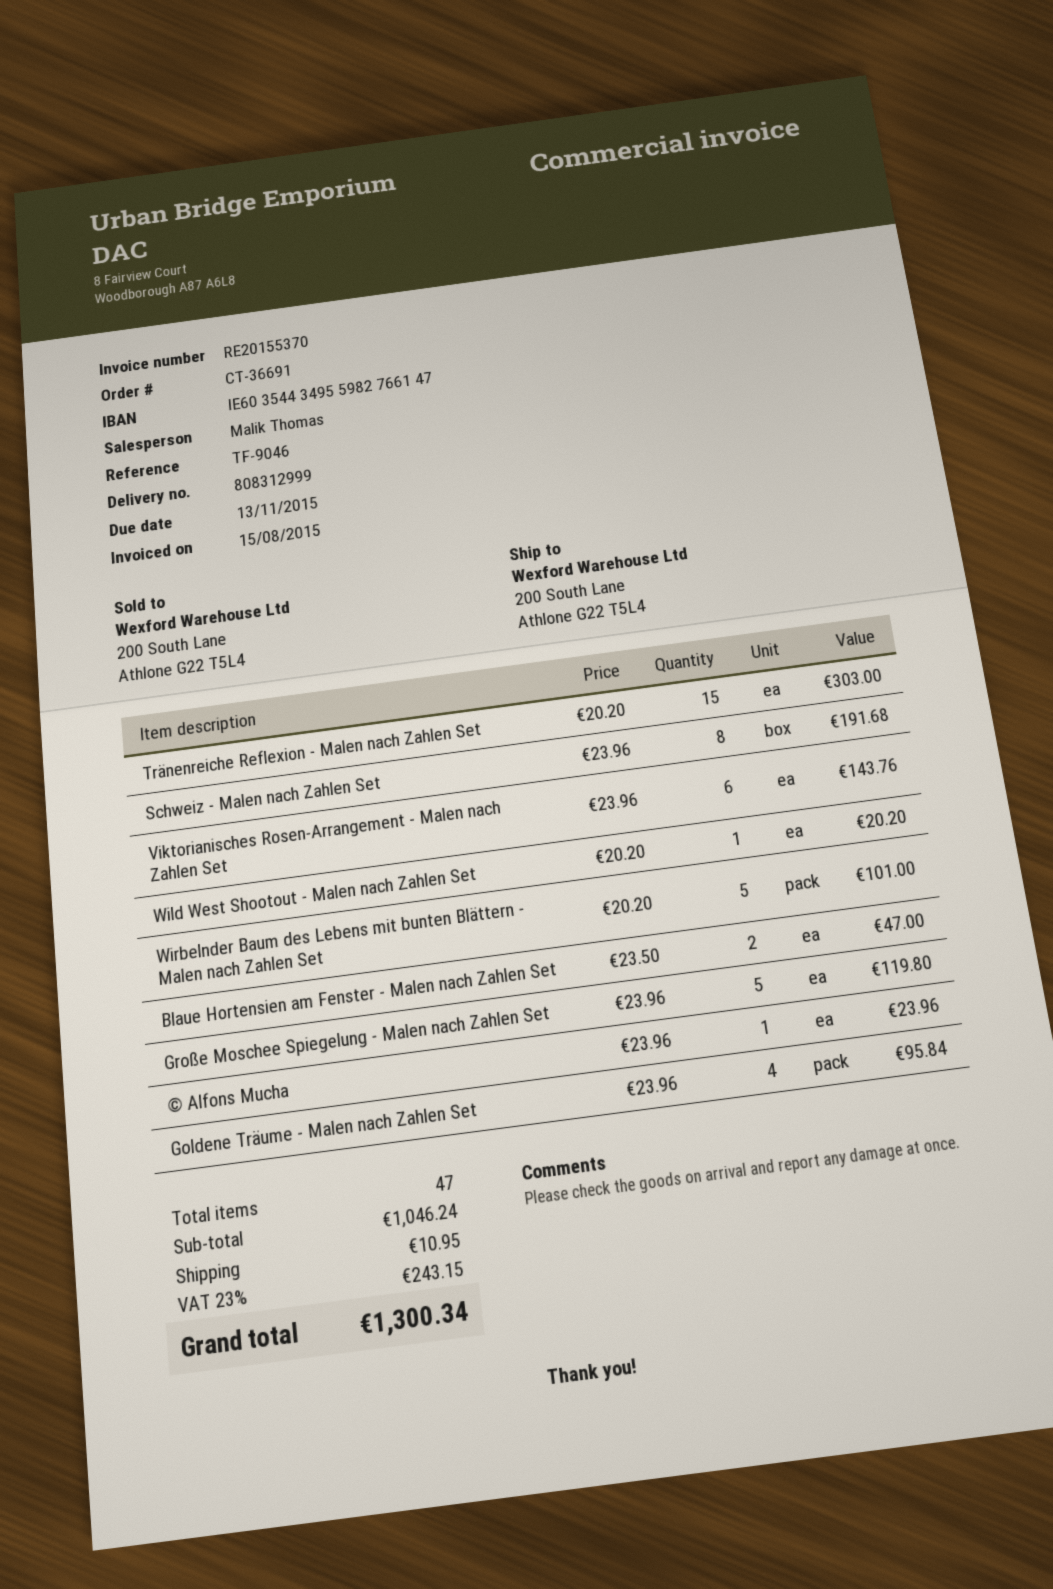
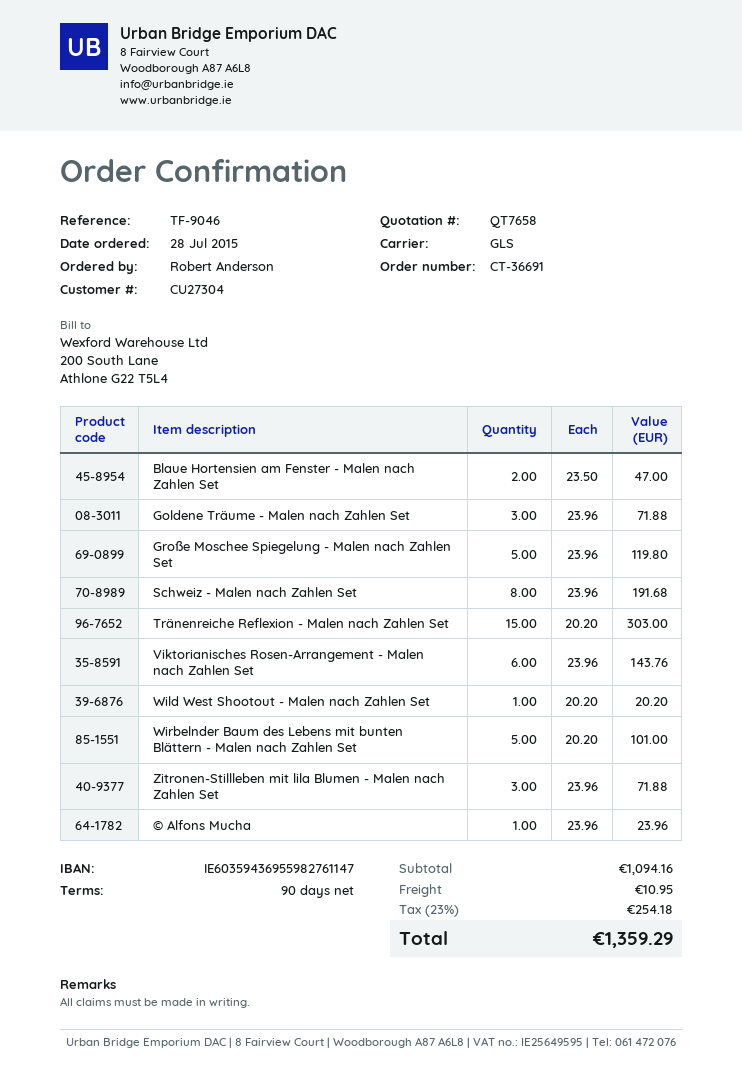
bank account: IE60354434955982766147 -> IE60359436955982761147
Goldene Träume - Malen nach Zahlen Set: 4 x 23.96 = 95.84 -> 3 x 23.96 = 71.88
Zitronen-Stillleben mit lila Blumen - Malen nach Zahlen Set: none -> 3 x 23.96 = 71.88
subtotal: 1046.24 -> 1094.16
tax: 23% = 243.15 -> 23% = 254.18
total: 1300.34 -> 1359.29

